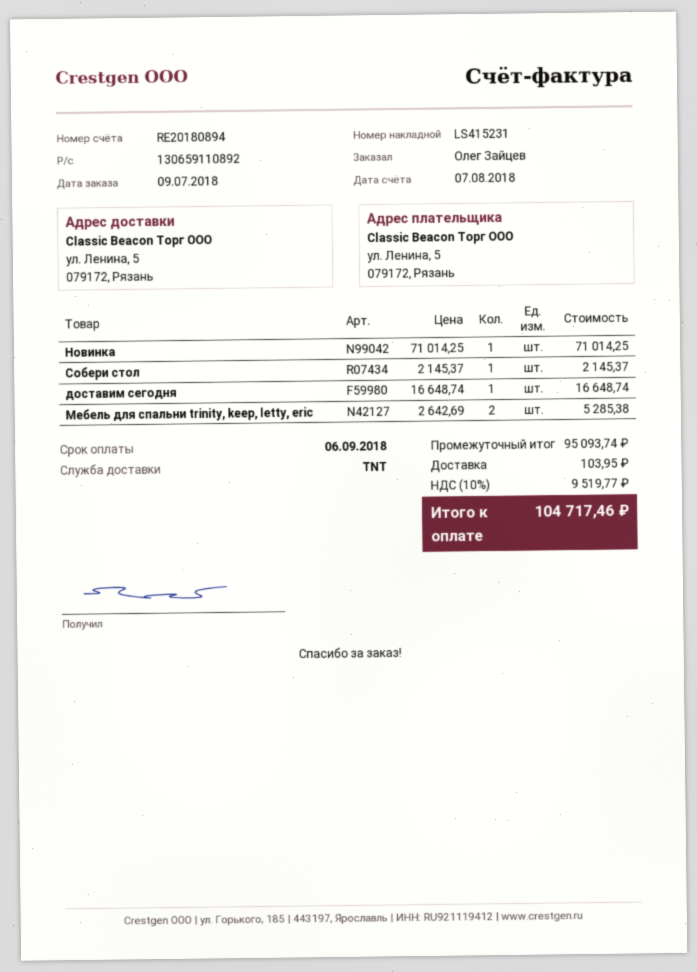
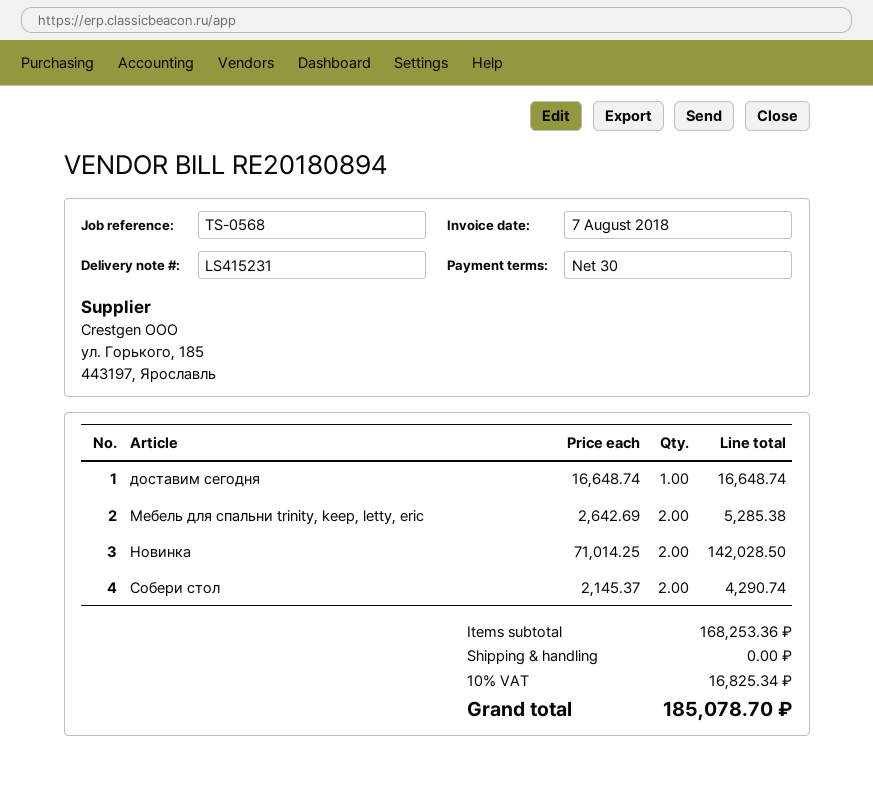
Новинка: 1 x 71014.25 = 71014.25 -> 2 x 71014.25 = 142028.50
Собери стол: 1 x 2145.37 = 2145.37 -> 2 x 2145.37 = 4290.74
subtotal: 95093.74 -> 168253.36
shipping: 103.95 -> 0.00
tax: 10% = 9519.77 -> 10% = 16825.34
total: 104717.46 -> 185078.70

